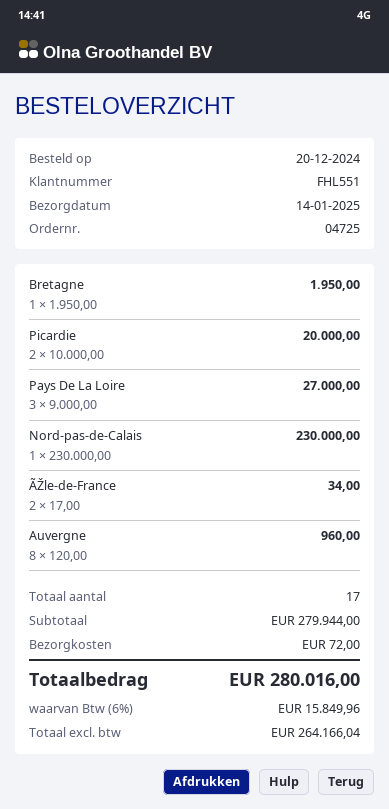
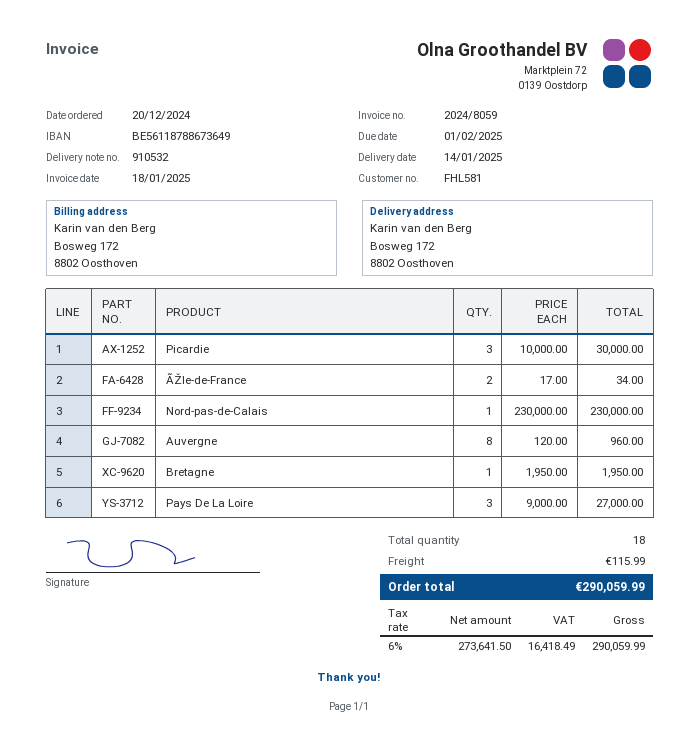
customer number: FHL551 -> FHL581
Picardie: 2 x 10000.00 = 20000.00 -> 3 x 10000.00 = 30000.00
total quantity: 17 -> 18
shipping: 72.00 -> 115.99
net: 264166.04 -> 273641.50
tax: 6% = 15849.96 -> 6% = 16418.49
total: 280016.00 -> 290059.99

